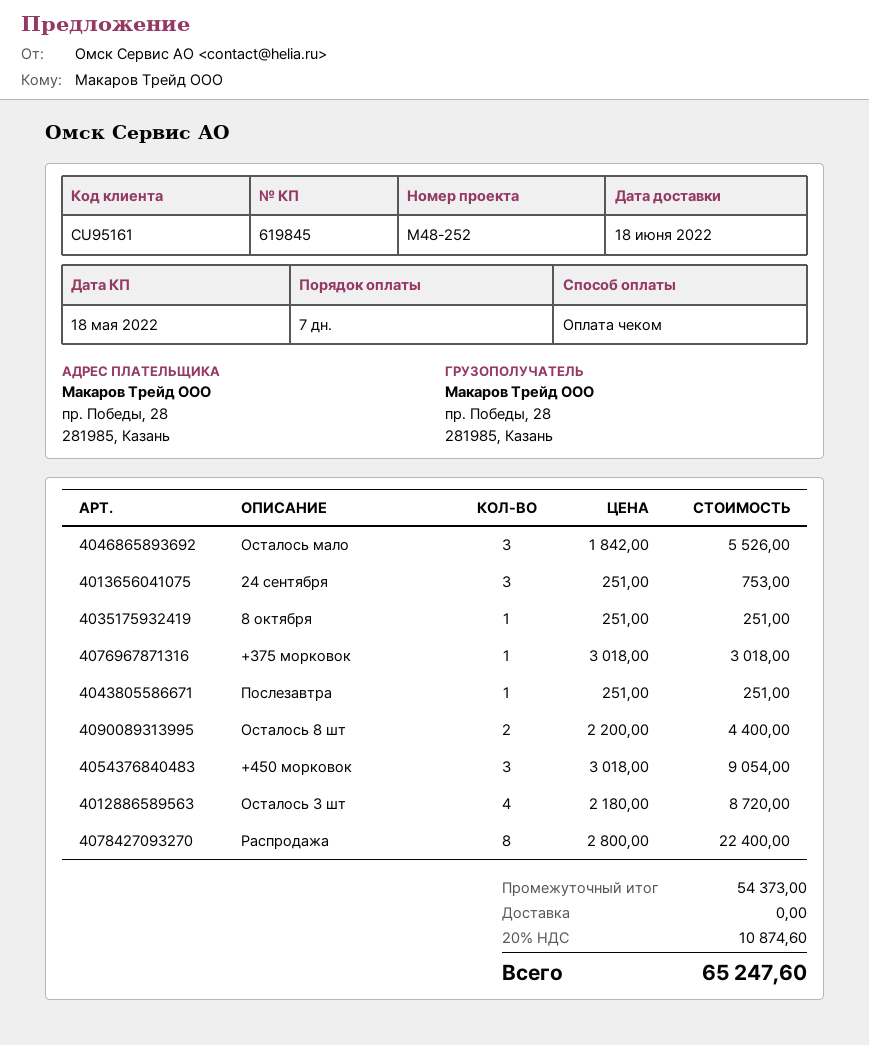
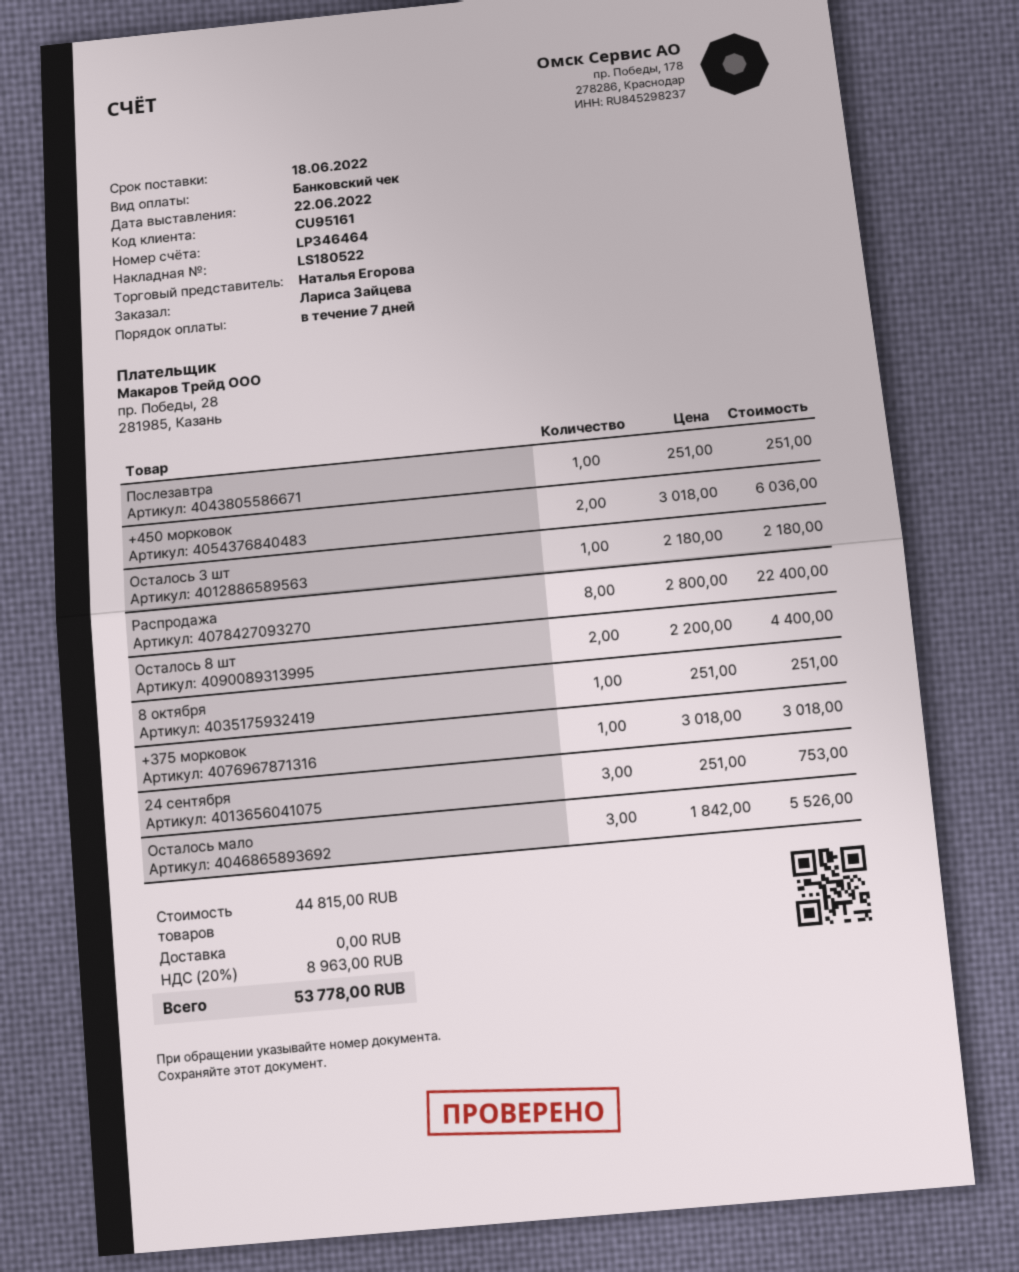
+450 морковок: 3 x 3018.00 = 9054.00 -> 2 x 3018.00 = 6036.00
Осталось 3 шт: 4 x 2180.00 = 8720.00 -> 1 x 2180.00 = 2180.00
subtotal: 54373.00 -> 44815.00
tax: 20% = 10874.60 -> 20% = 8963.00
total: 65247.60 -> 53778.00

